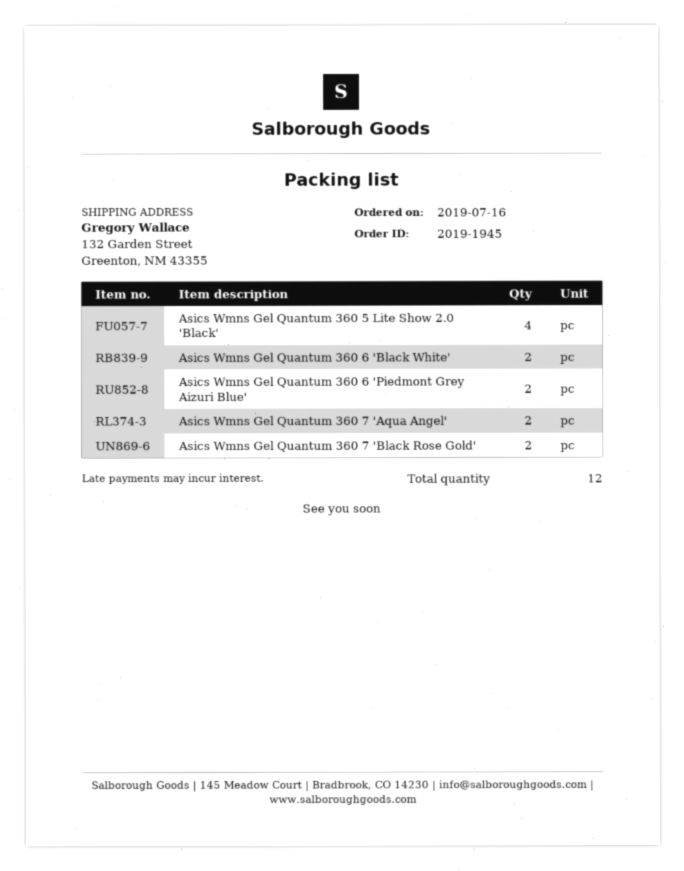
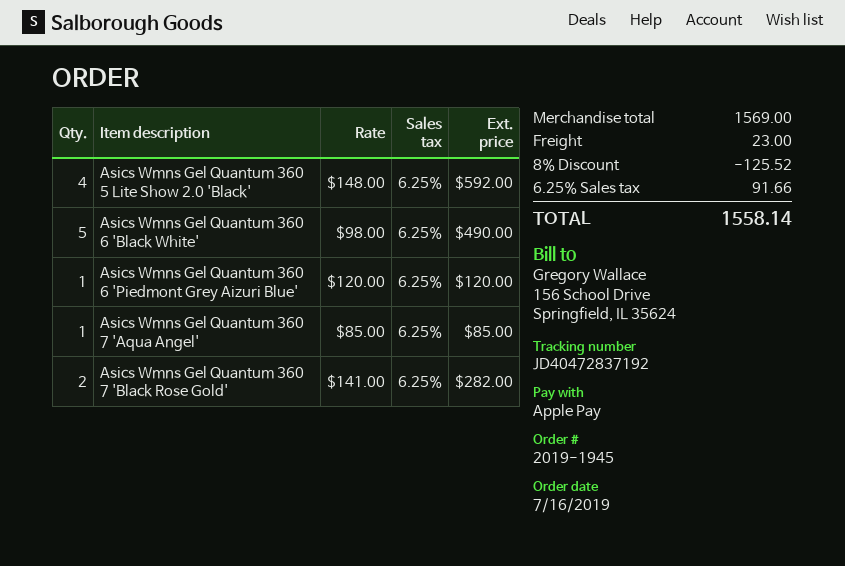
Asics Wmns Gel Quantum 360 6 'Black White': 2 -> 5
Asics Wmns Gel Quantum 360 6 'Piedmont Grey Aizuri Blue': 2 -> 1
Asics Wmns Gel Quantum 360 7 'Aqua Angel': 2 -> 1

